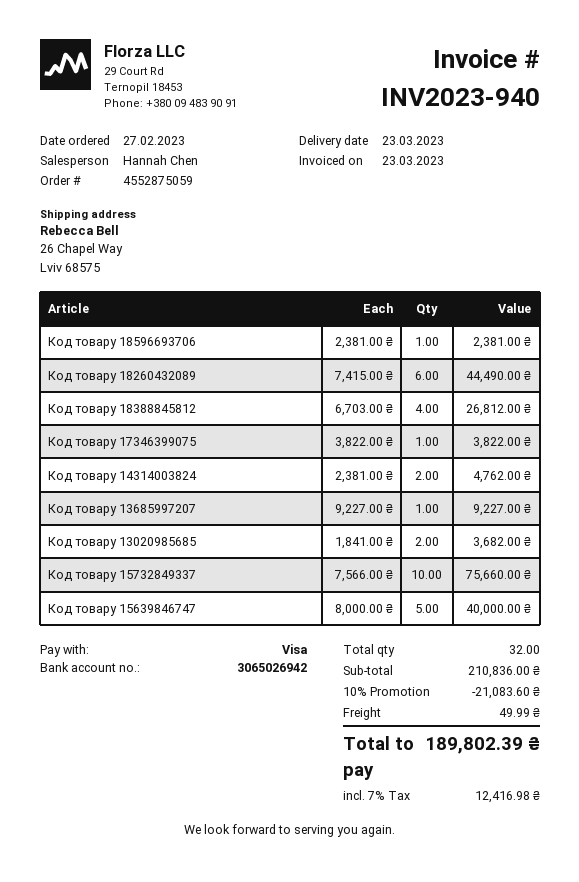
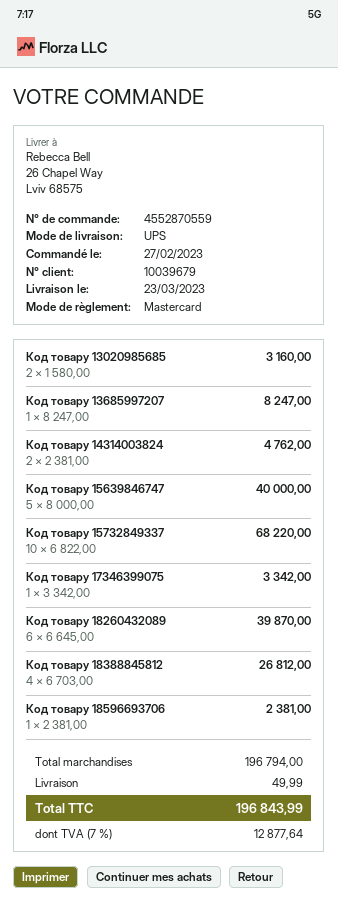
order number: 4552875059 -> 4552870559
payment method: Visa -> Mastercard
Код товару 18260432089: 6 x 7415.00 = 44490.00 -> 6 x 6645.00 = 39870.00
Код товару 17346399075: 1 x 3822.00 = 3822.00 -> 1 x 3342.00 = 3342.00
Код товару 13685997207: 1 x 9227.00 = 9227.00 -> 1 x 8247.00 = 8247.00
Код товару 13020985685: 2 x 1841.00 = 3682.00 -> 2 x 1580.00 = 3160.00
Код товару 15732849337: 10 x 7566.00 = 75660.00 -> 10 x 6822.00 = 68220.00
subtotal: 210836.00 -> 196794.00
discount: 10% = 21083.60 -> none
tax: 7% = 12416.98 -> 7% = 12877.64
total: 189802.39 -> 196843.99

